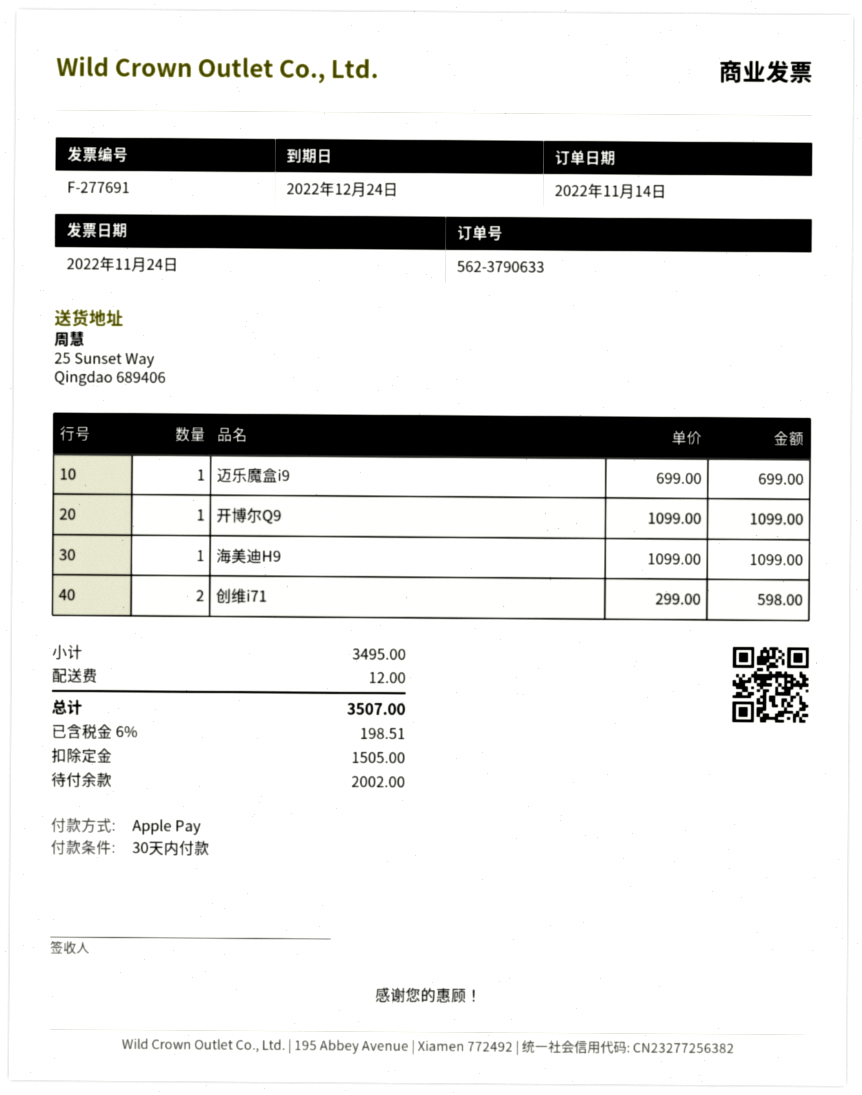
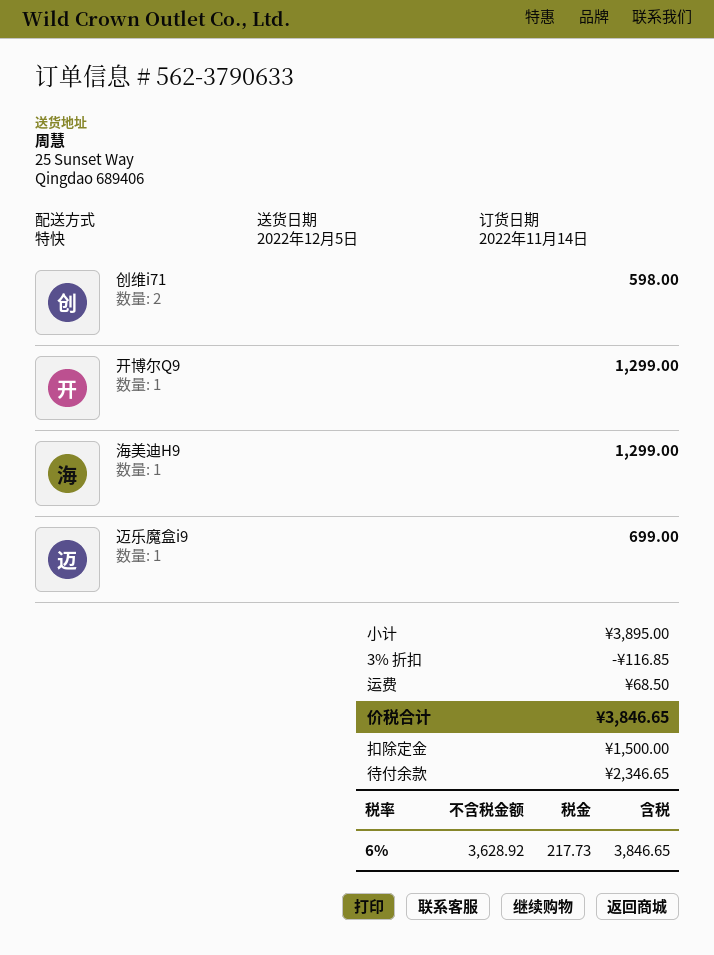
开博尔Q9: 1 for 1099.00 -> 1 for 1299.00
海美迪H9: 1 for 1099.00 -> 1 for 1299.00
subtotal: 3495.00 -> 3895.00
discount: none -> 3% = 116.85
shipping: 12.00 -> 68.50
tax: 6% = 198.51 -> 6% = 217.73
total: 3507.00 -> 3846.65
deposit: 1505.00 -> 1500.00
balance: 2002.00 -> 2346.65

